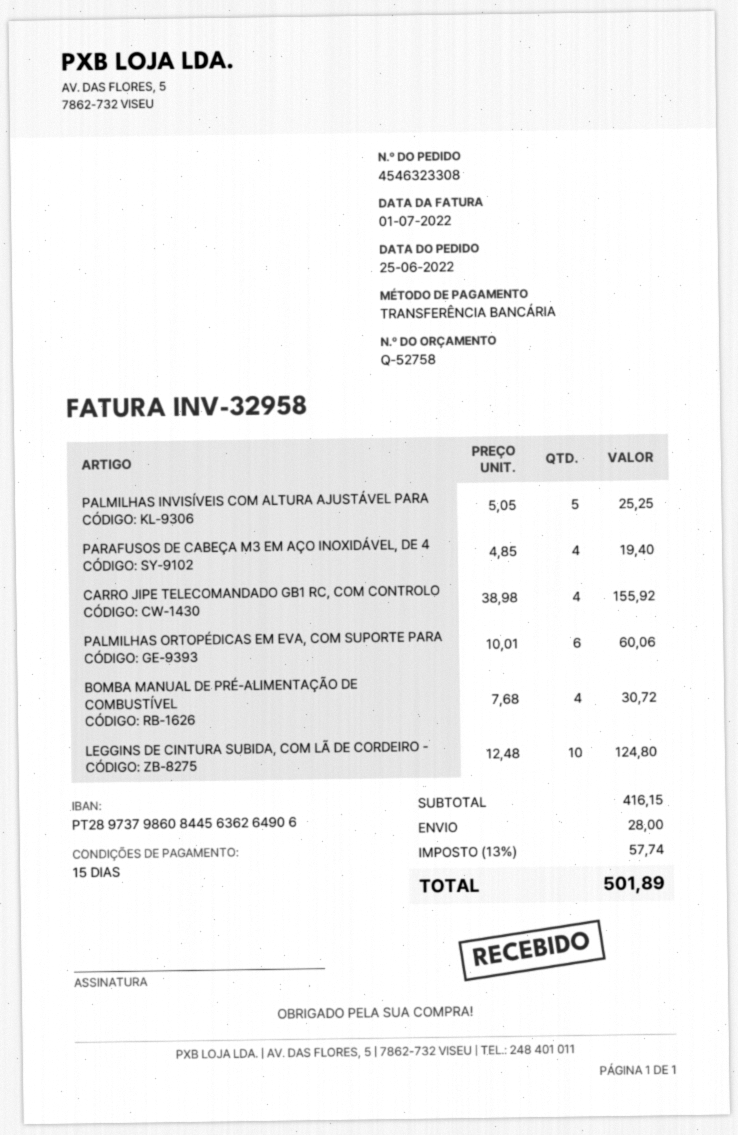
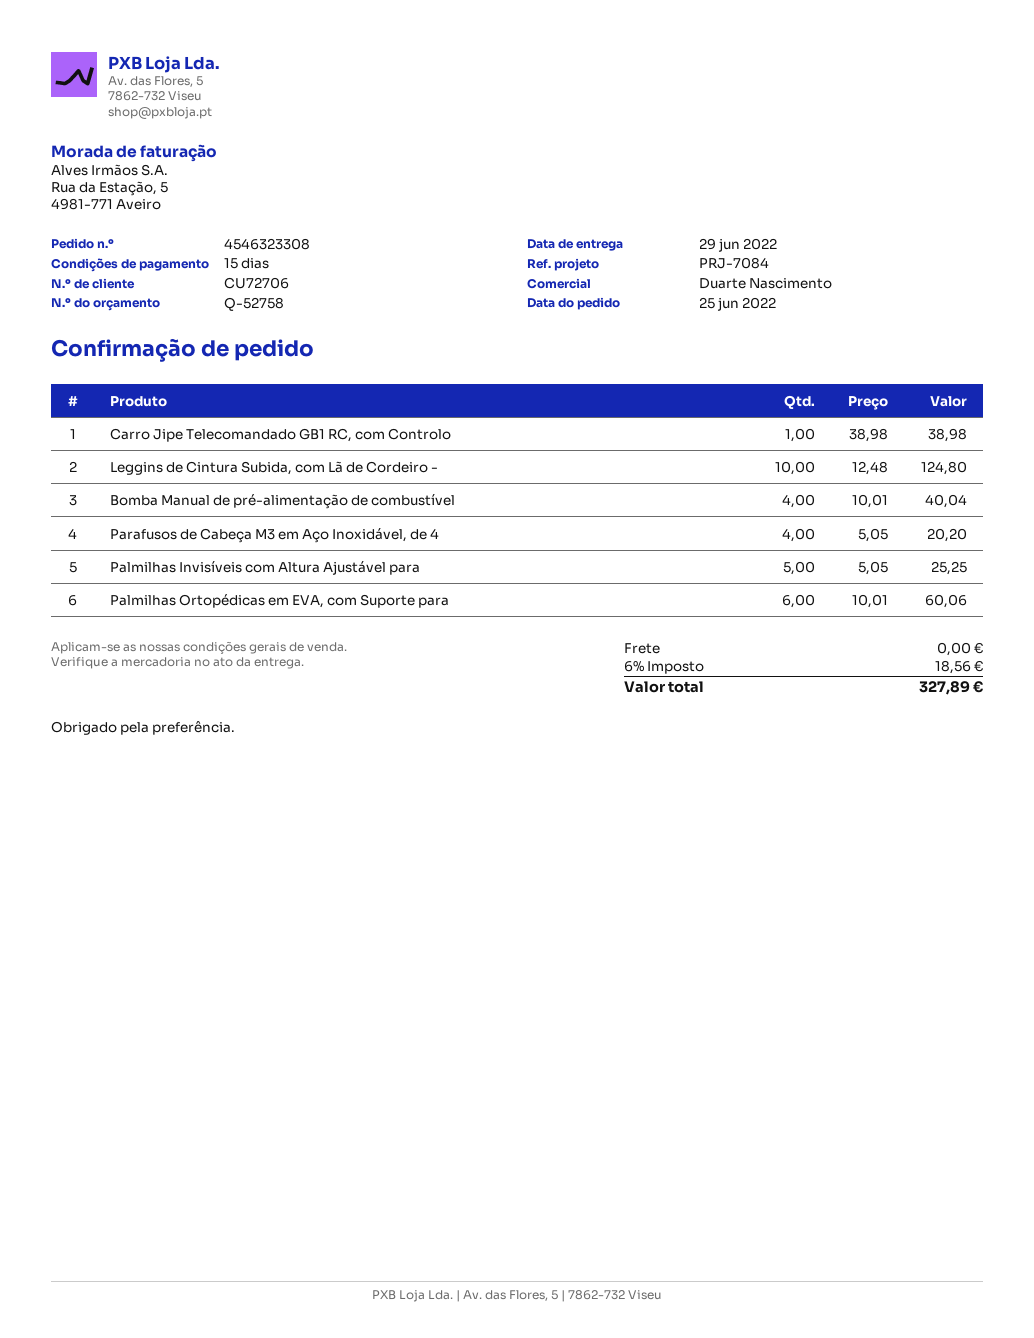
PARAFUSOS DE CABEÇA M3 EM AÇO INOXIDÁVEL, DE 4: 4 x 4.85 = 19.40 -> 4 x 5.05 = 20.20
CARRO JIPE TELECOMANDADO GB1 RC, COM CONTROLO: 4 x 38.98 = 155.92 -> 1 x 38.98 = 38.98
BOMBA MANUAL DE PRÉ-ALIMENTAÇÃO DE COMBUSTÍVEL: 4 x 7.68 = 30.72 -> 4 x 10.01 = 40.04
shipping: 28.00 -> 0.00
tax: 13% = 57.74 -> 6% = 18.56
total: 501.89 -> 327.89

